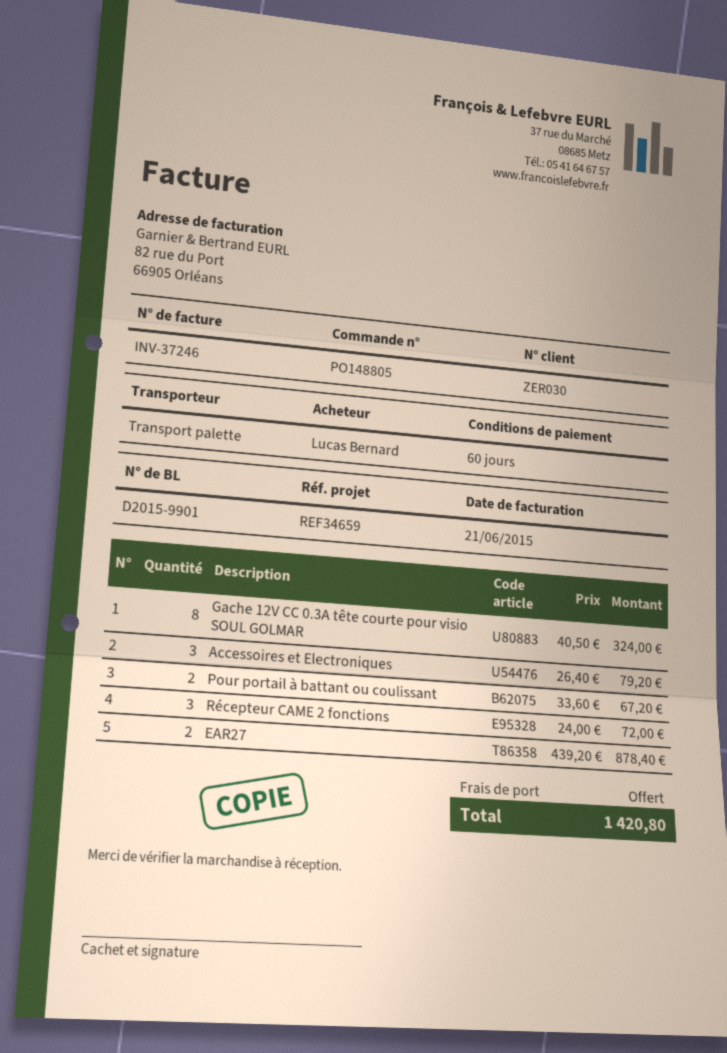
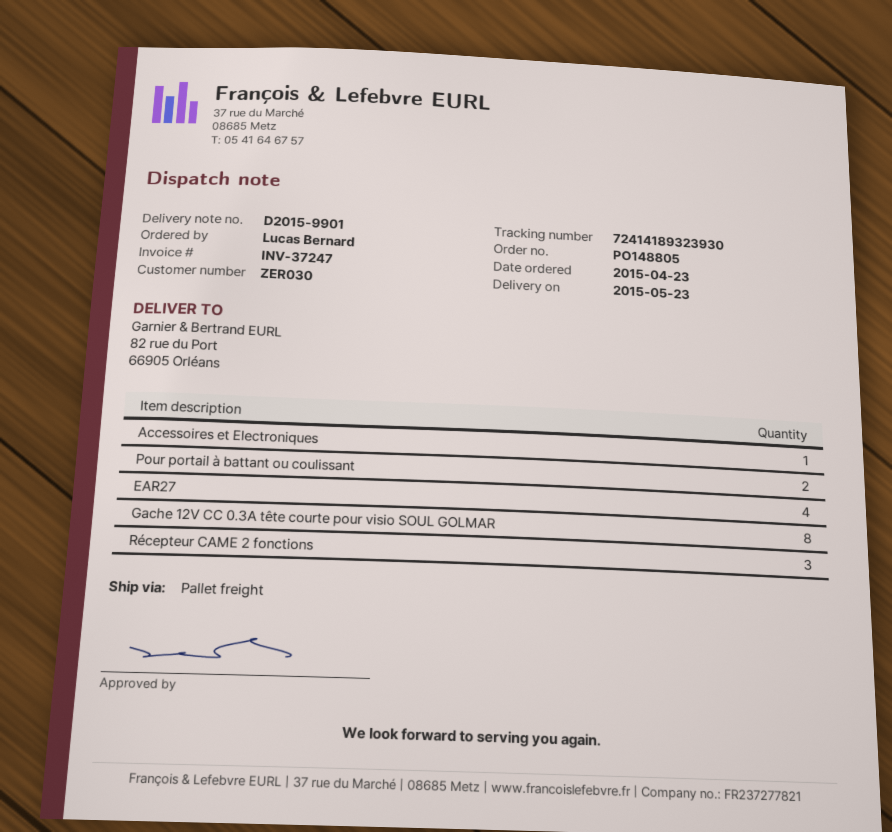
invoice number: INV-37246 -> INV-37247
Accessoires et Electroniques: 3 -> 1
EAR27: 2 -> 4

